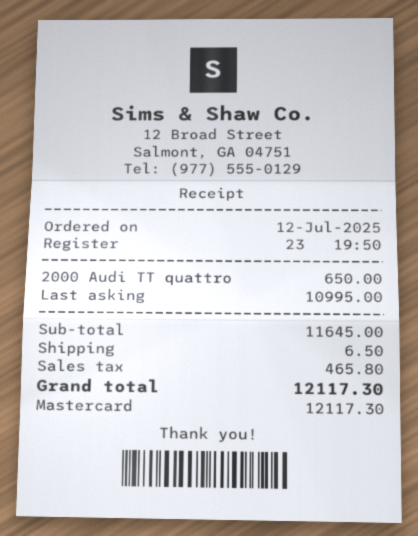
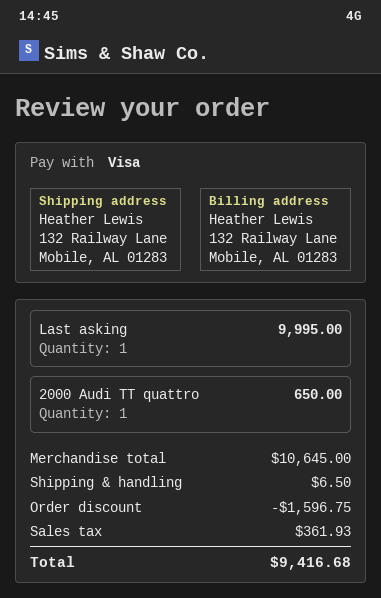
payment method: Mastercard -> Visa
Last asking: 1 for 10995.00 -> 1 for 9995.00
subtotal: 11645.00 -> 10645.00
discount: none -> 1596.75
tax: 465.80 -> 361.93
total: 12117.30 -> 9416.68

